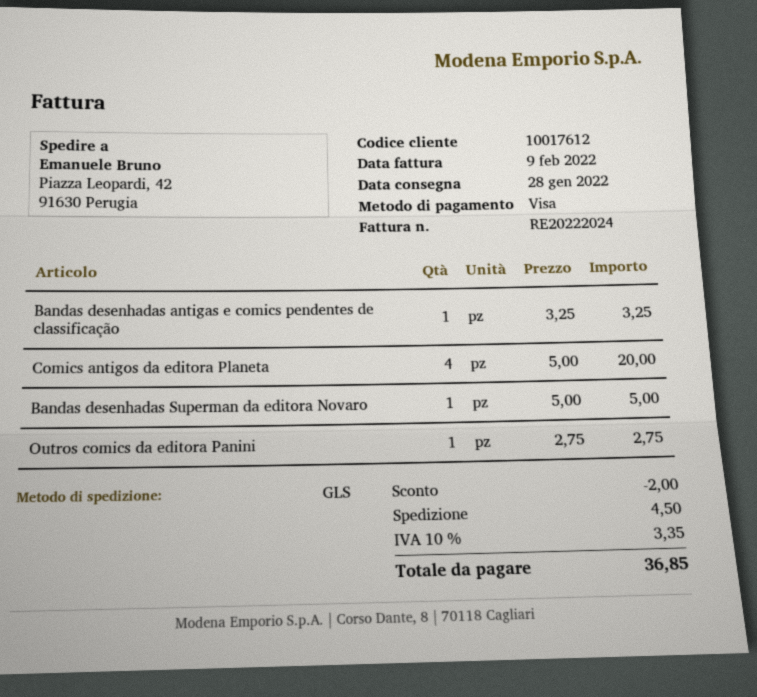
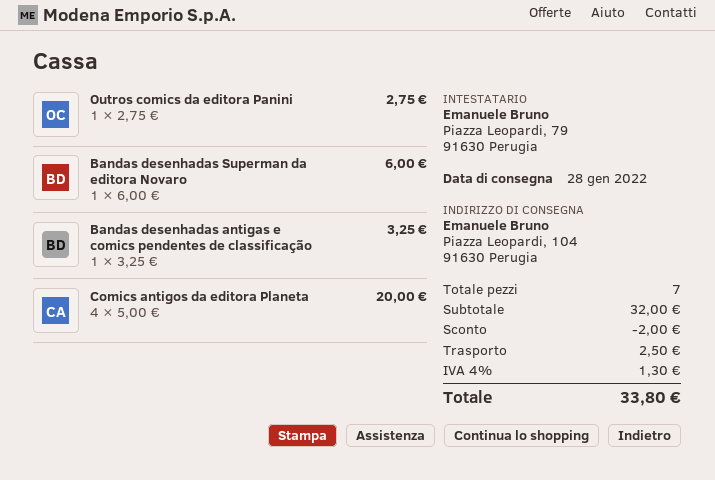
ship to: Piazza Leopardi, 42, 91630 Perugia -> Piazza Leopardi, 104, 91630 Perugia
Bandas desenhadas Superman da editora Novaro: 1 x 5.00 = 5.00 -> 1 x 6.00 = 6.00
shipping: 4.50 -> 2.50
tax: 10% = 3.35 -> 4% = 1.30
total: 36.85 -> 33.80

